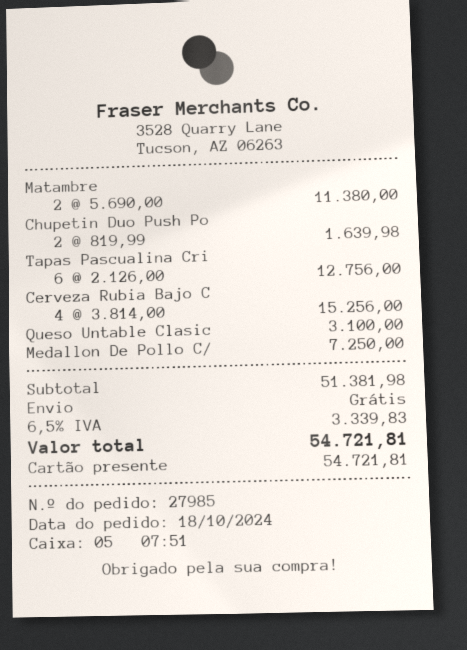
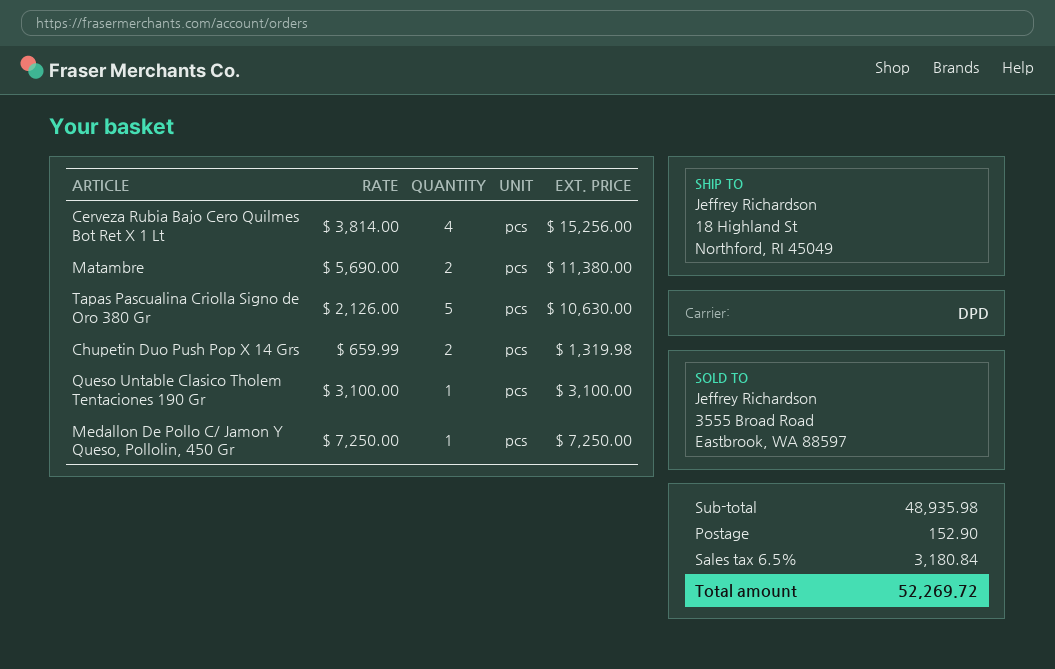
Chupetin Duo Push Po: 2 x 819.99 = 1639.98 -> 2 x 659.99 = 1319.98
Tapas Pascualina Cri: 6 x 2126.00 = 12756.00 -> 5 x 2126.00 = 10630.00
subtotal: 51381.98 -> 48935.98
shipping: 0.00 -> 152.90
tax: 6.5% = 3339.83 -> 6.5% = 3180.84
total: 54721.81 -> 52269.72

